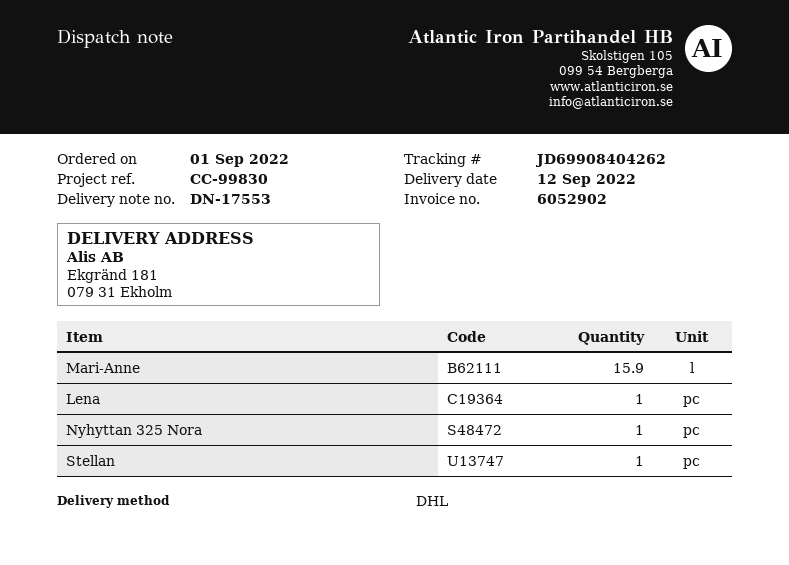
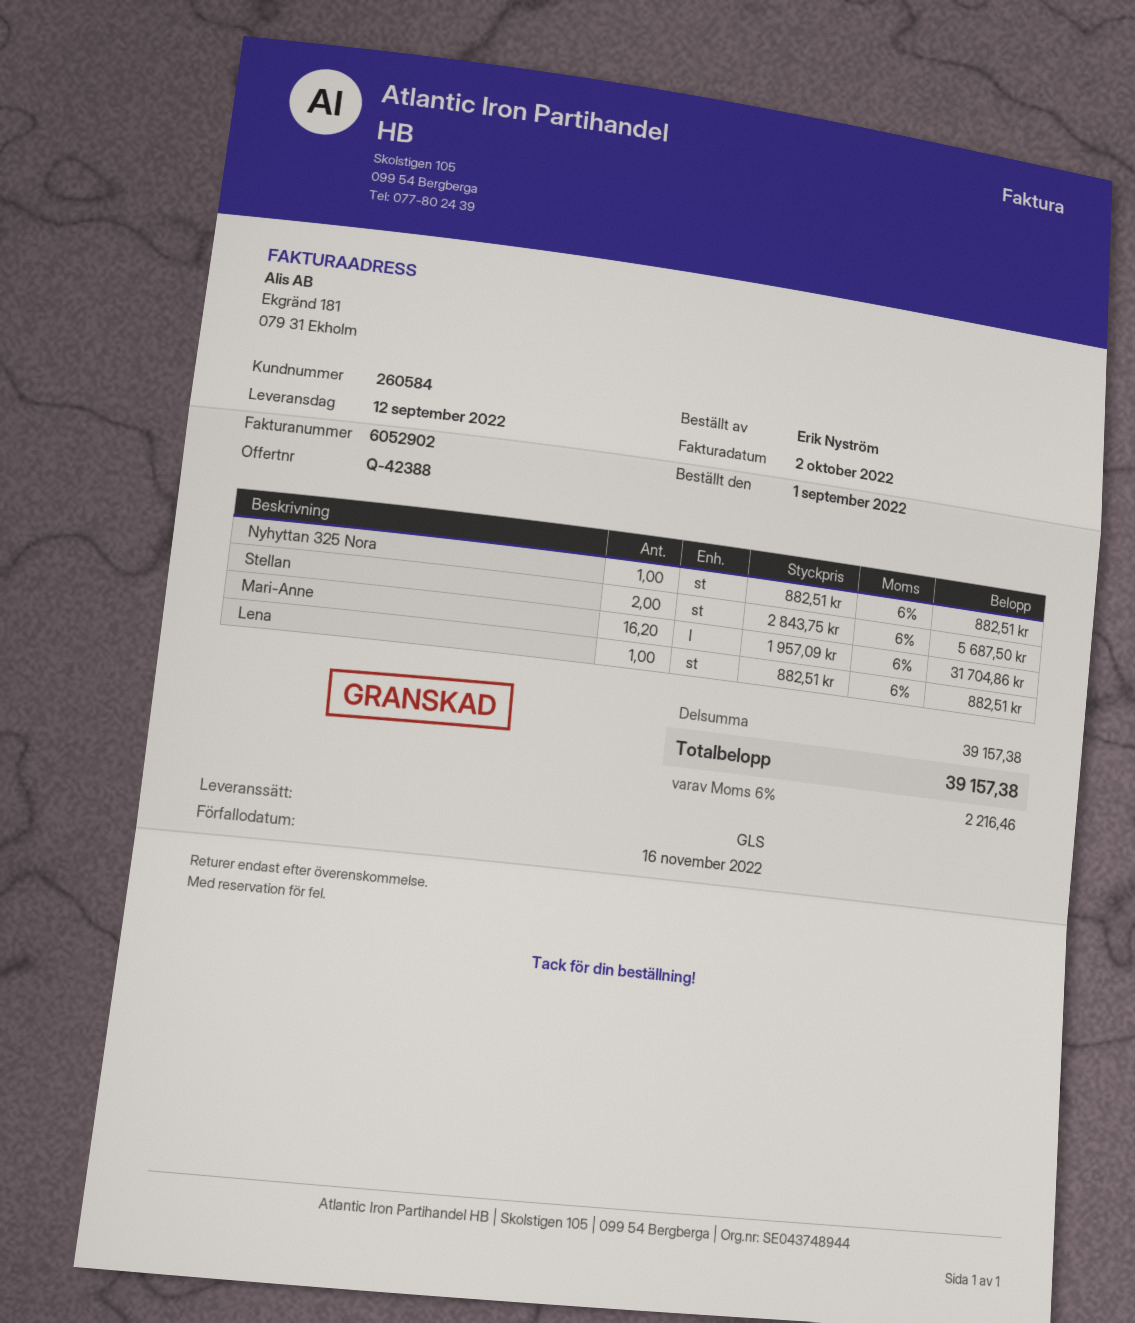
shipping method: DHL -> GLS
Mari-Anne: 15.9 -> 16.2
Stellan: 1 -> 2

